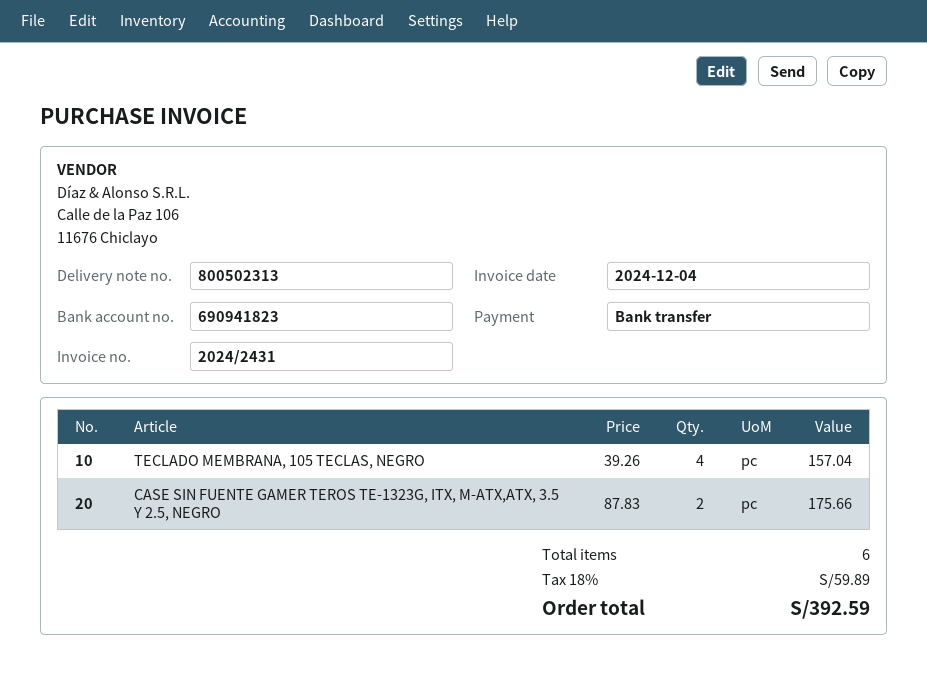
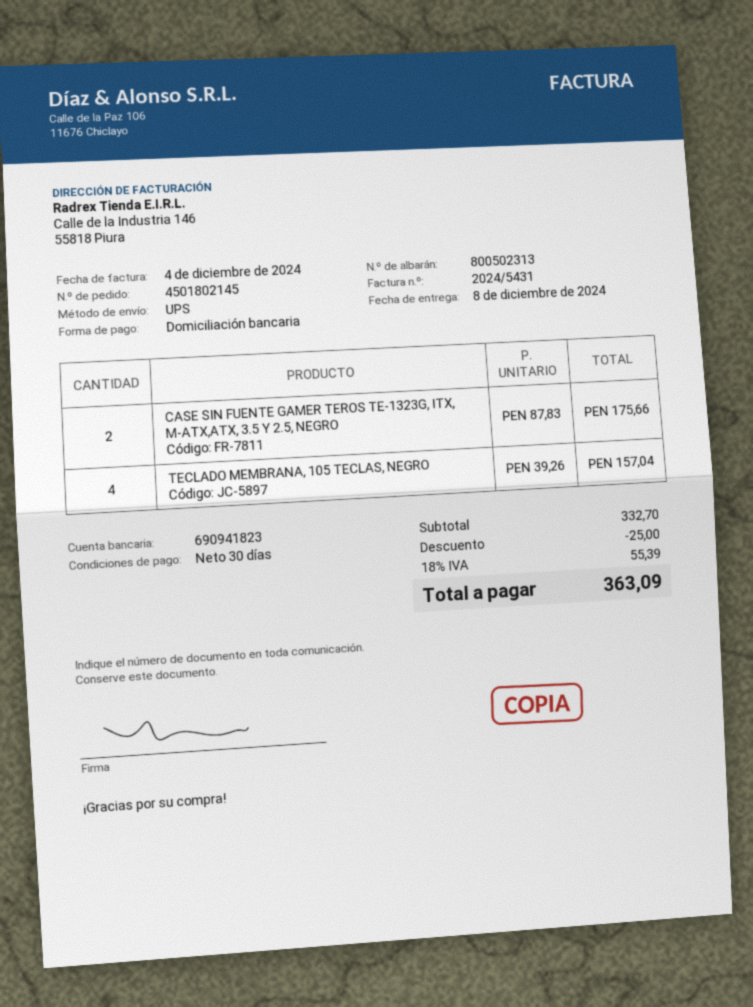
invoice number: 2024/2431 -> 2024/5431
payment method: bank transfer -> direct debit
discount: none -> 25.00
tax: 18% = 59.89 -> 18% = 55.39
total: 392.59 -> 363.09

